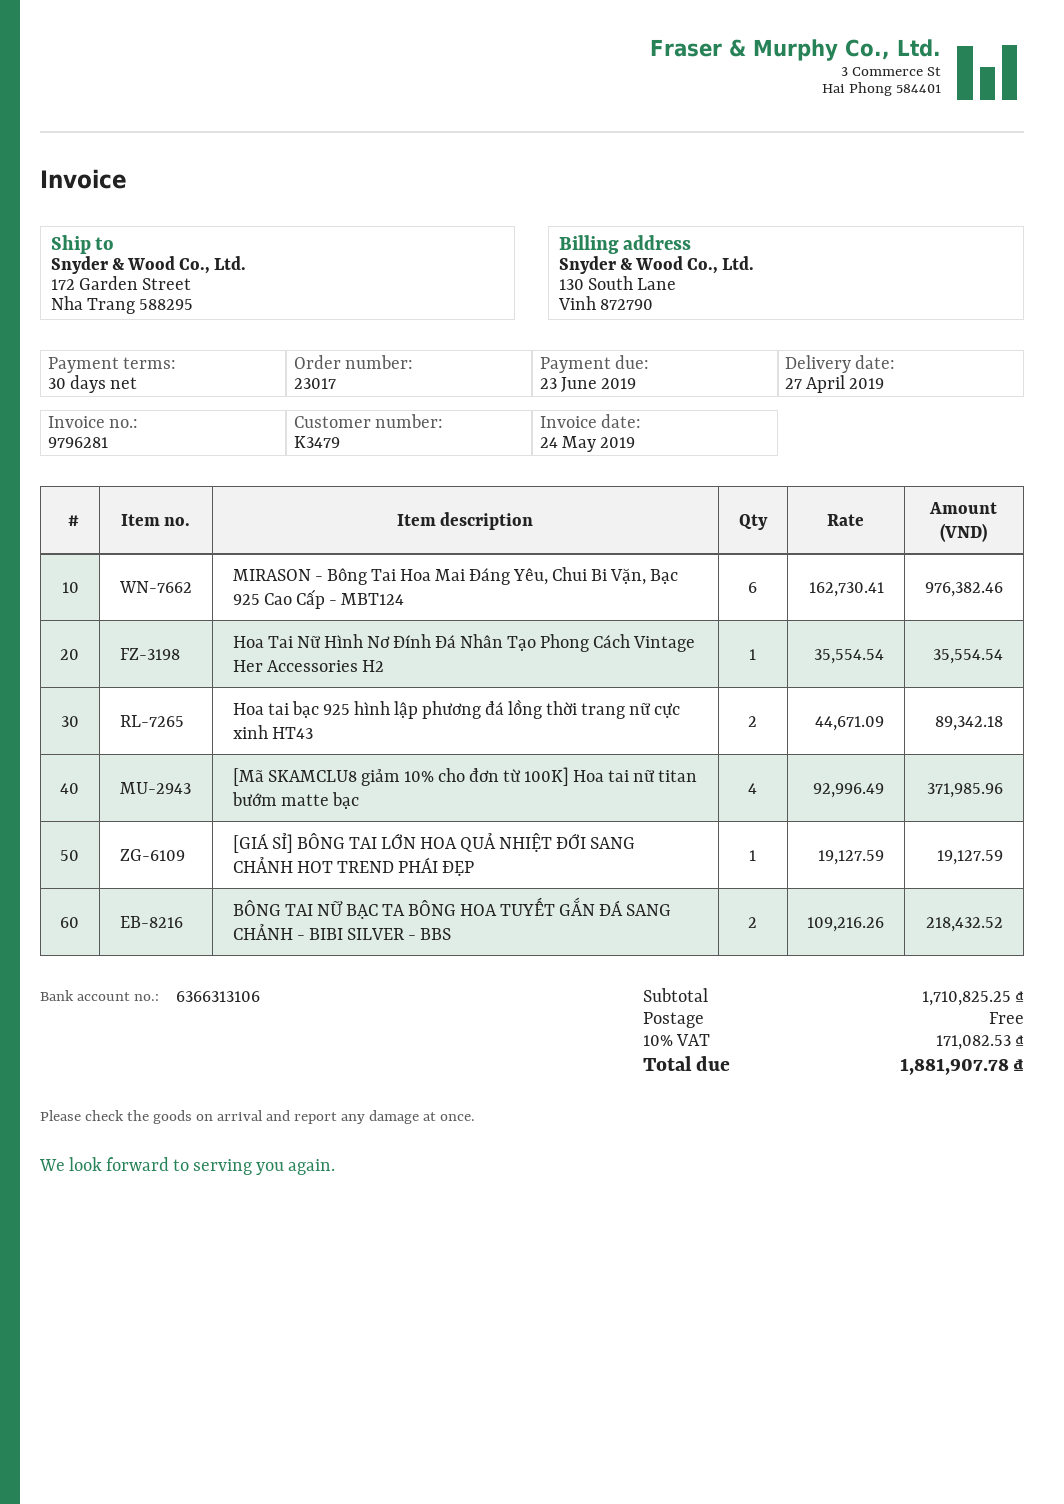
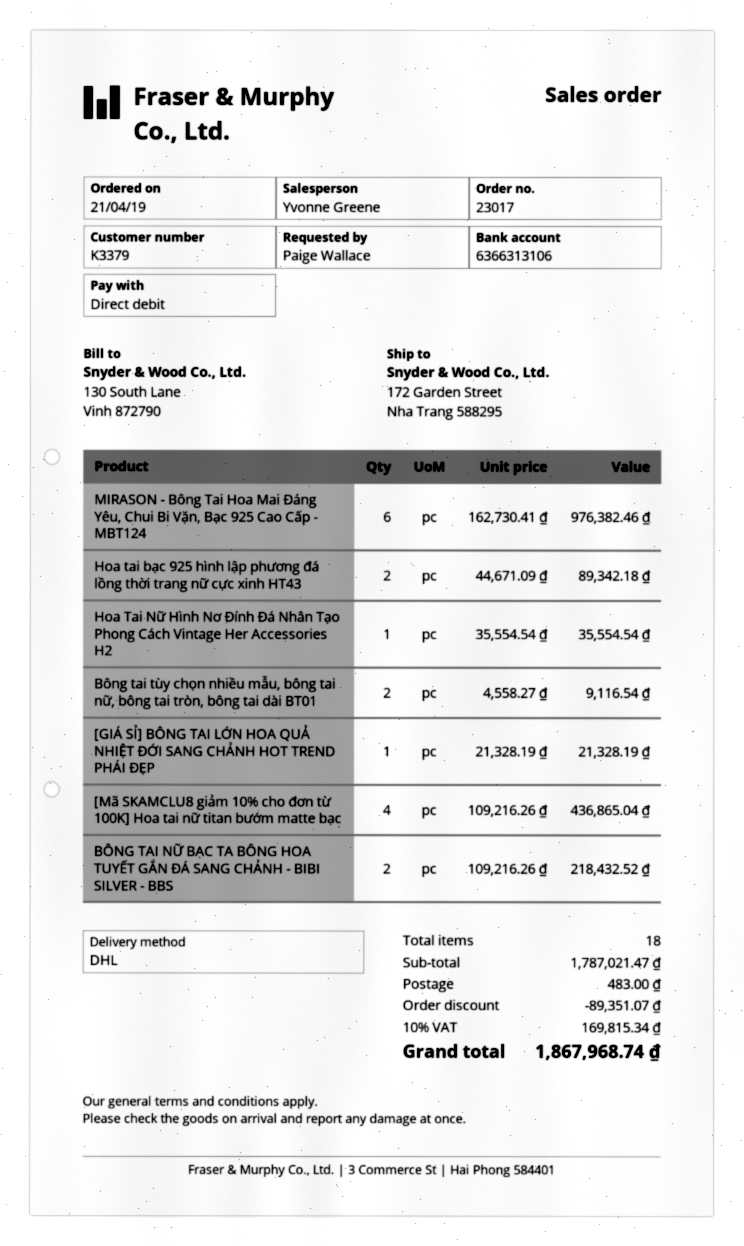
customer number: K3479 -> K3379
[Mã SKAMCLU8 giảm 10% cho đơn từ 100K] Hoa tai nữ titan bướm matte bạc: 4 x 92996.49 = 371985.96 -> 4 x 109216.26 = 436865.04
[GIÁ SỈ] BÔNG TAI LỚN HOA QUẢ NHIỆT ĐỚI SANG CHẢNH HOT TREND PHÁI ĐẸP: 1 x 19127.59 = 19127.59 -> 1 x 21328.19 = 21328.19
Bông tai tùy chọn nhiều mẫu, bông tai nữ, bông tai tròn, bông tai dài BT01: none -> 2 x 4558.27 = 9116.54
subtotal: 1710825.25 -> 1787021.47
discount: none -> 89351.07
shipping: 0.00 -> 483.00
tax: 10% = 171082.53 -> 10% = 169815.34
total: 1881907.78 -> 1867968.74

